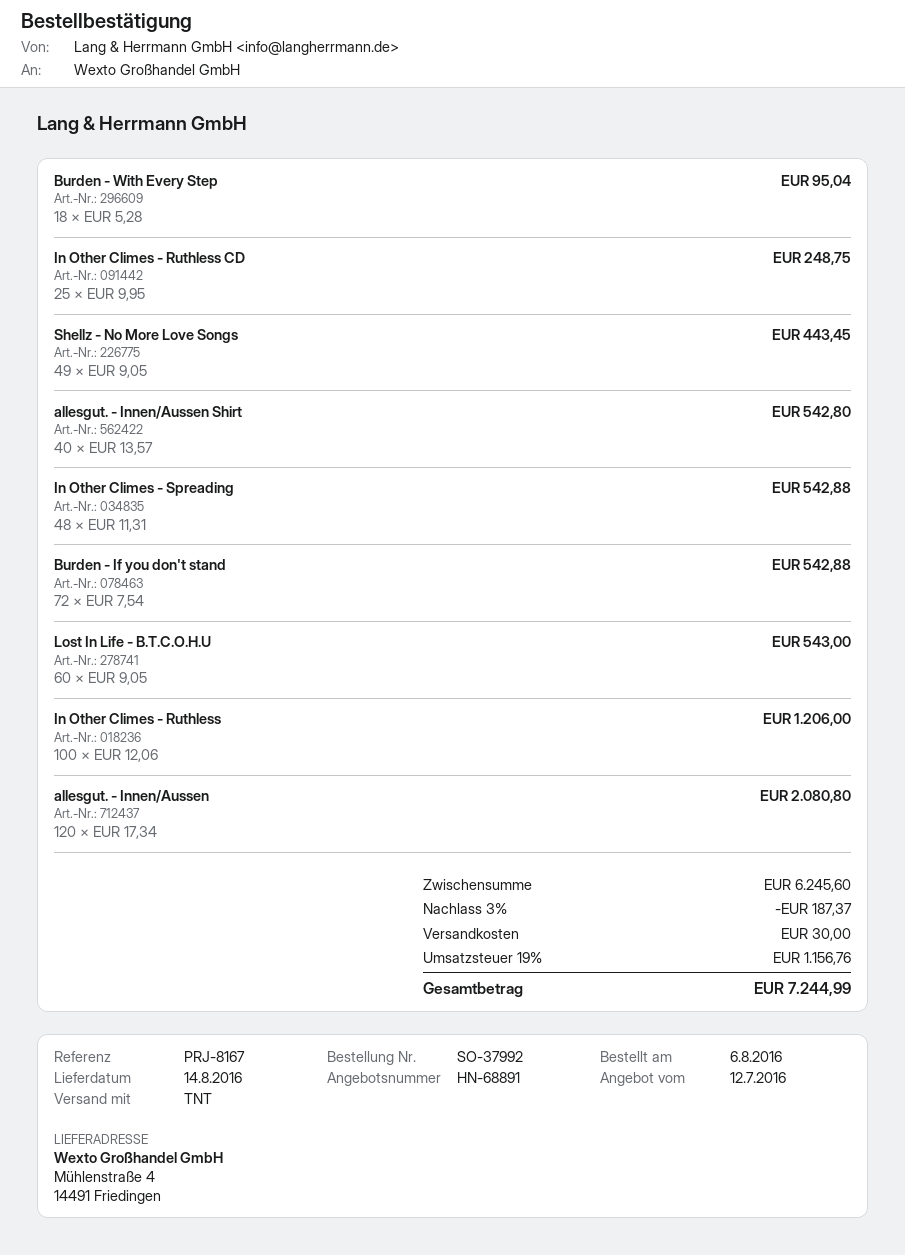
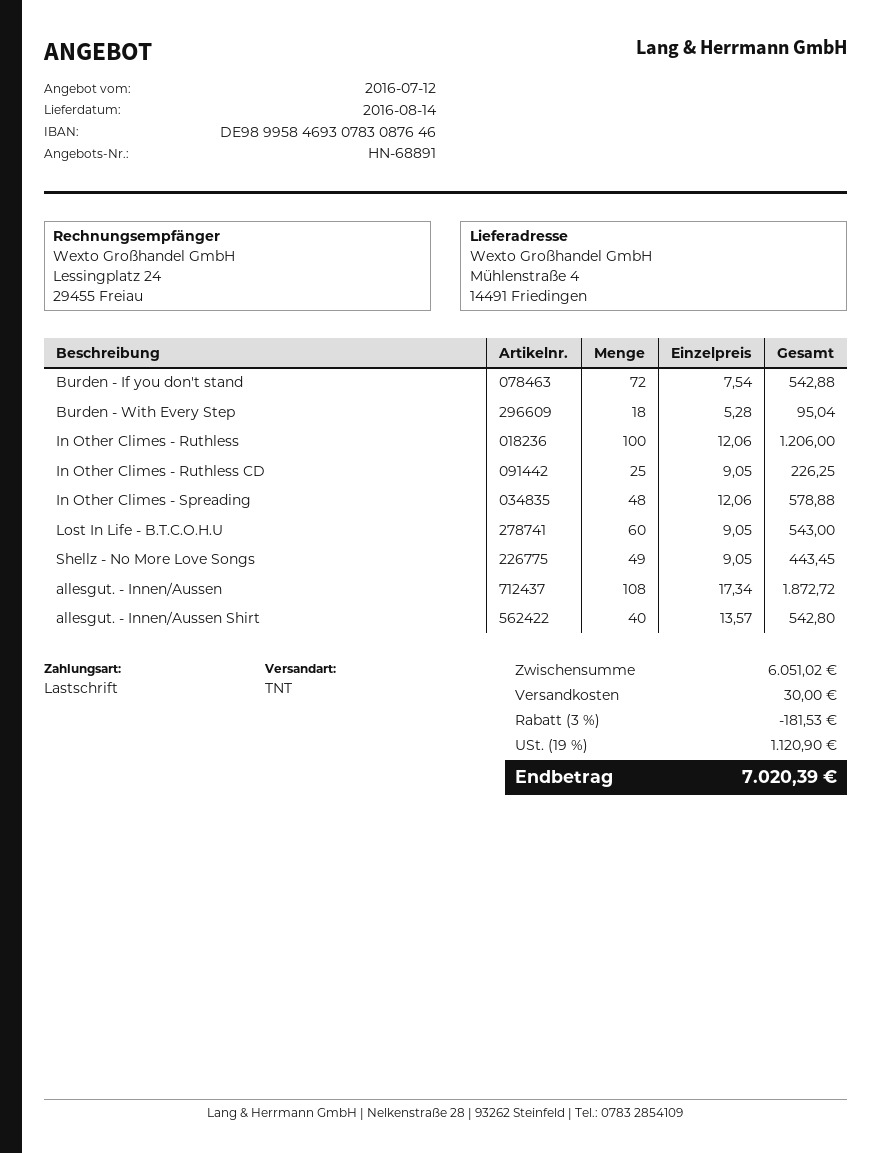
In Other Climes - Ruthless CD: 25 x 9.95 = 248.75 -> 25 x 9.05 = 226.25
In Other Climes - Spreading: 48 x 11.31 = 542.88 -> 48 x 12.06 = 578.88
allesgut. - Innen/Aussen: 120 x 17.34 = 2080.80 -> 108 x 17.34 = 1872.72
subtotal: 6245.60 -> 6051.02
discount: 3% = 187.37 -> 3% = 181.53
tax: 19% = 1156.76 -> 19% = 1120.90
total: 7244.99 -> 7020.39

